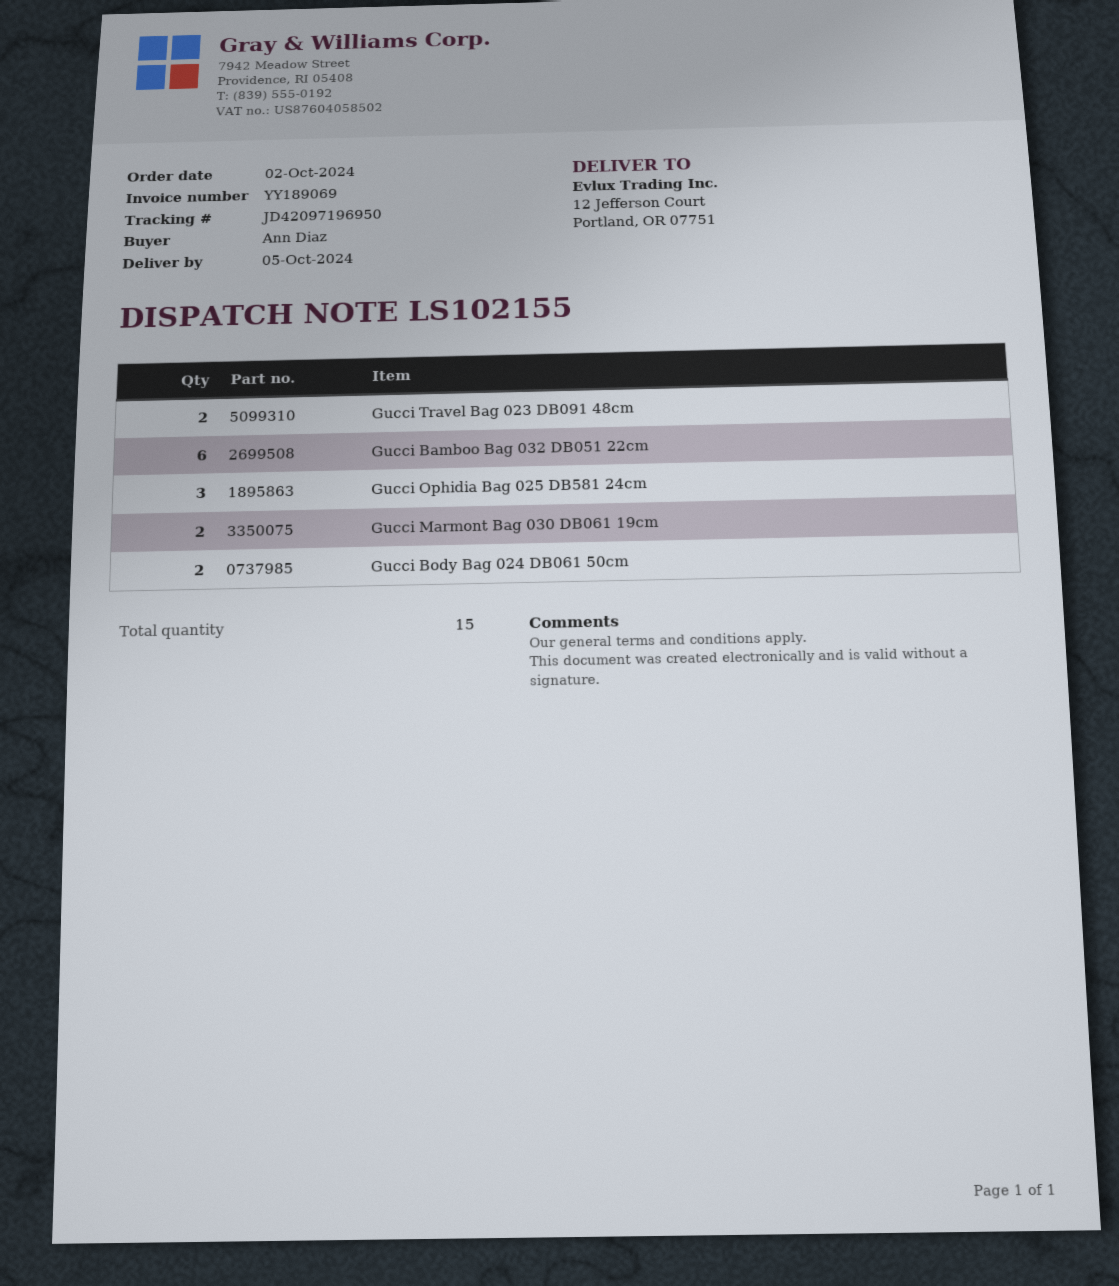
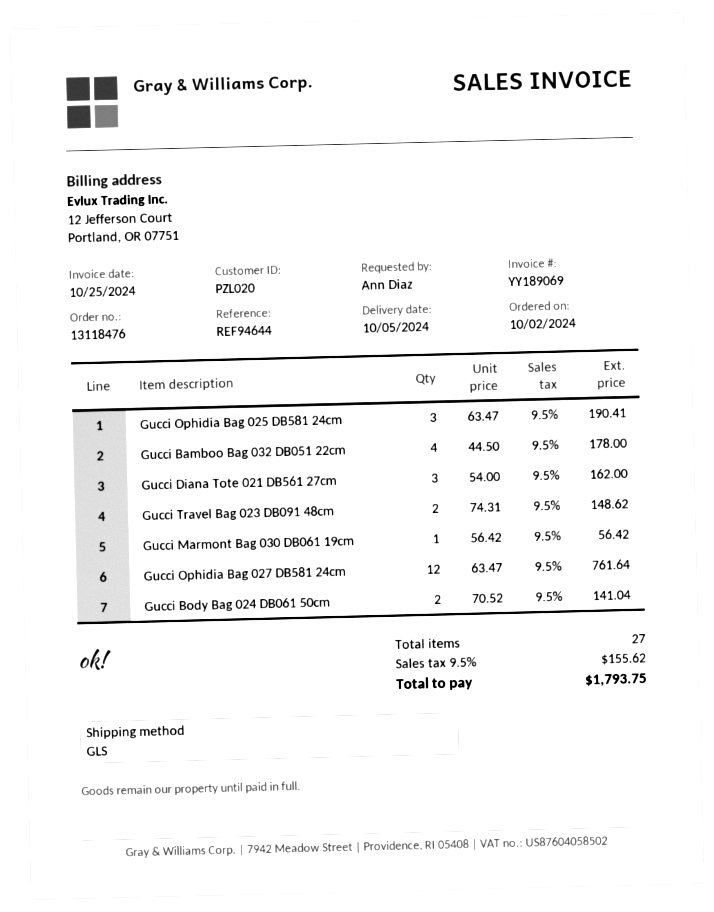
Gucci Bamboo Bag 032 DB051 22cm: 6 -> 4
Gucci Marmont Bag 030 DB061 19cm: 2 -> 1
Gucci Diana Tote 021 DB561 27cm: none -> 3
Gucci Ophidia Bag 027 DB581 24cm: none -> 12
total quantity: 15 -> 27

